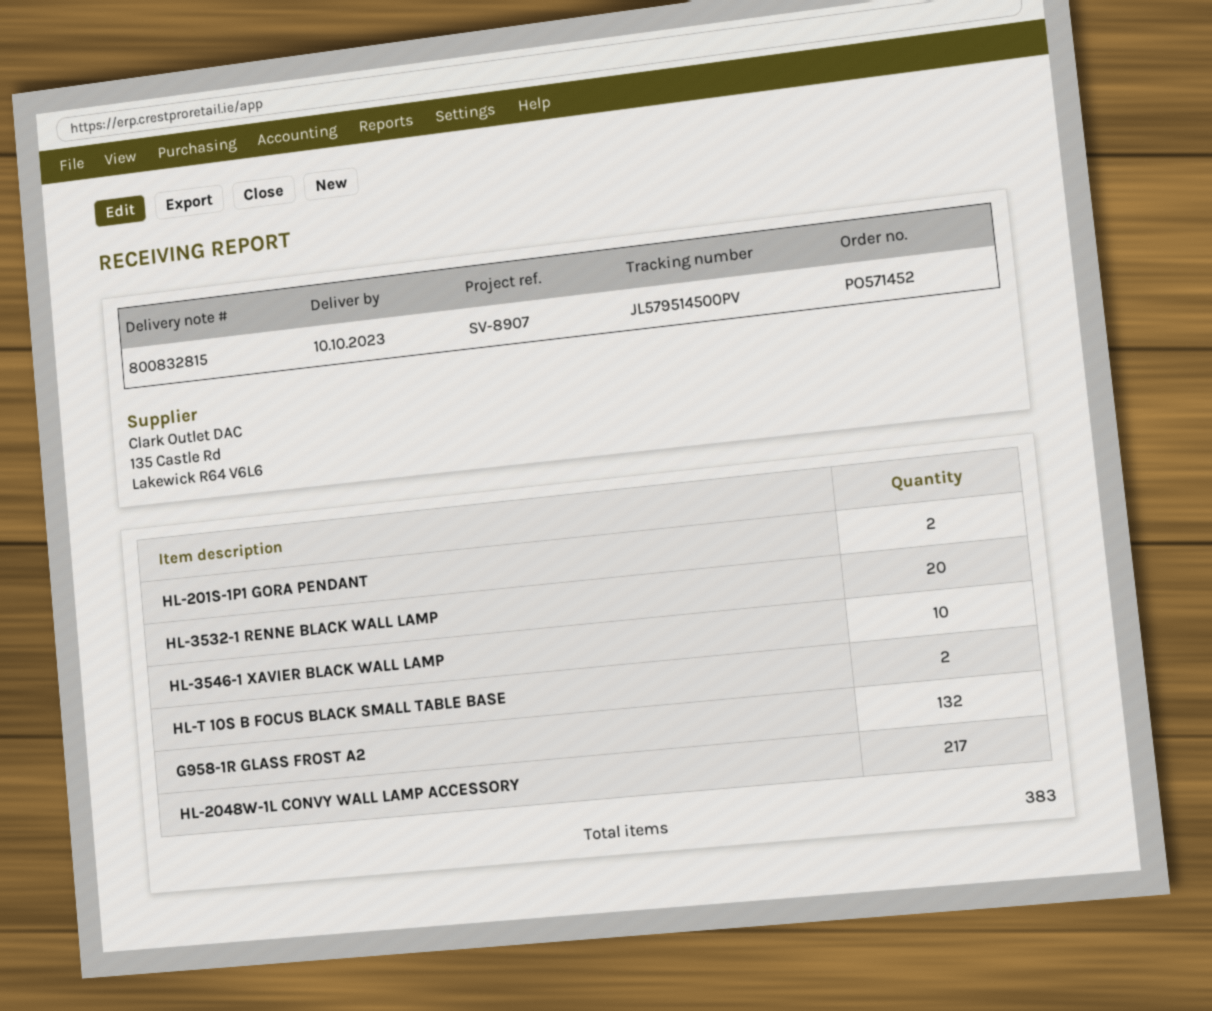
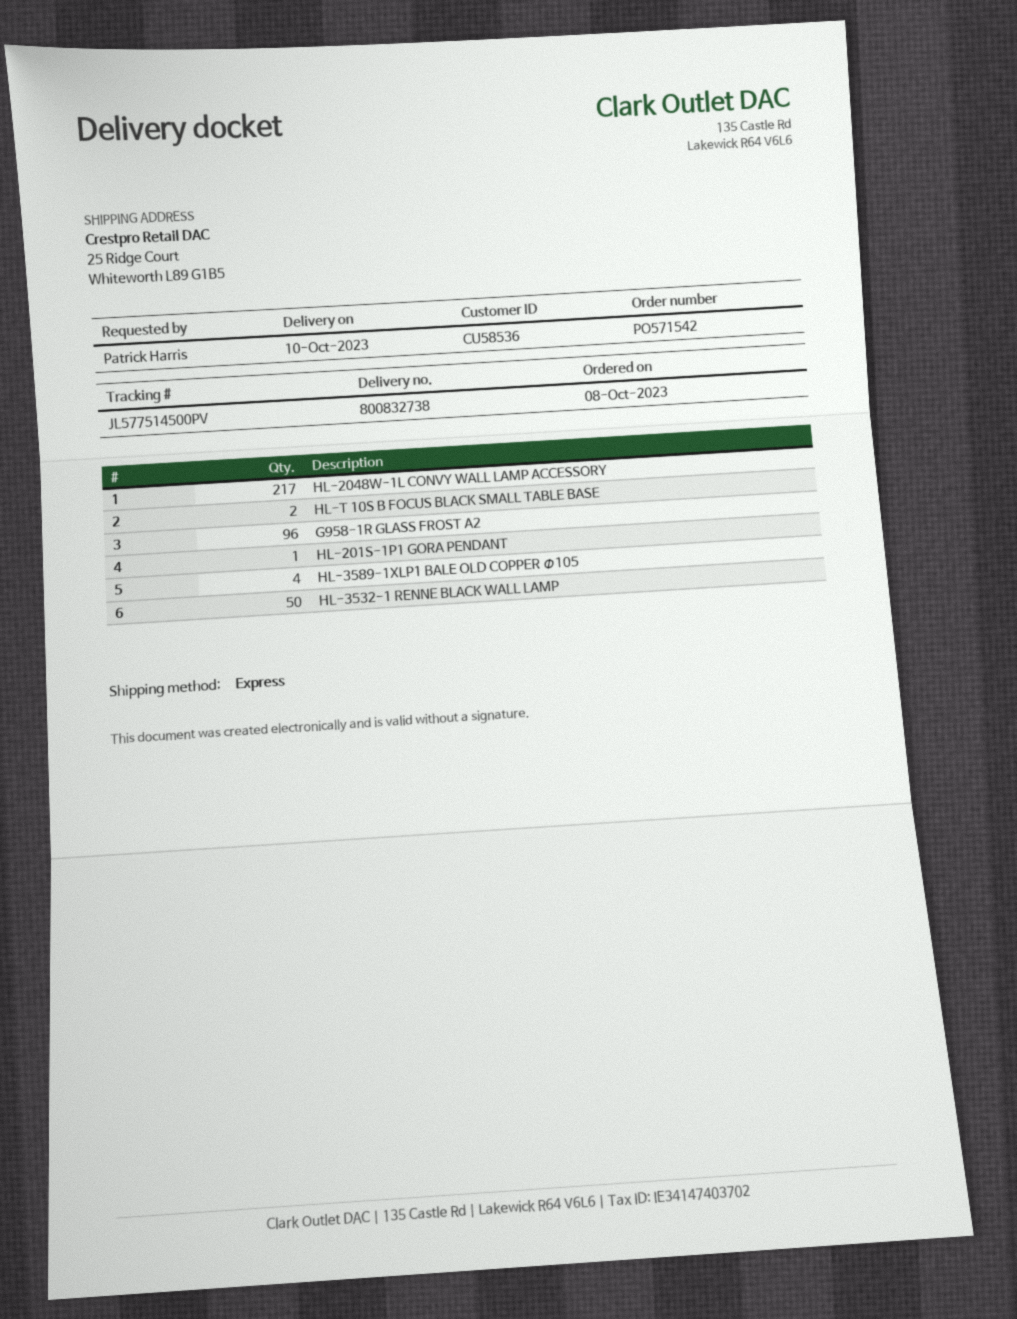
order number: PO571452 -> PO571542
delivery note number: 800832815 -> 800832738
tracking number: JL579514500PV -> JL577514500PV
HL-201S-1P1 GORA PENDANT: 2 -> 1
HL-3532-1 RENNE BLACK WALL LAMP: 20 -> 50
HL-3546-1 XAVIER BLACK WALL LAMP: 10 -> none
G958-1R GLASS FROST A2: 132 -> 96
HL-3589-1XLP1 BALE OLD COPPER Φ105: none -> 4

